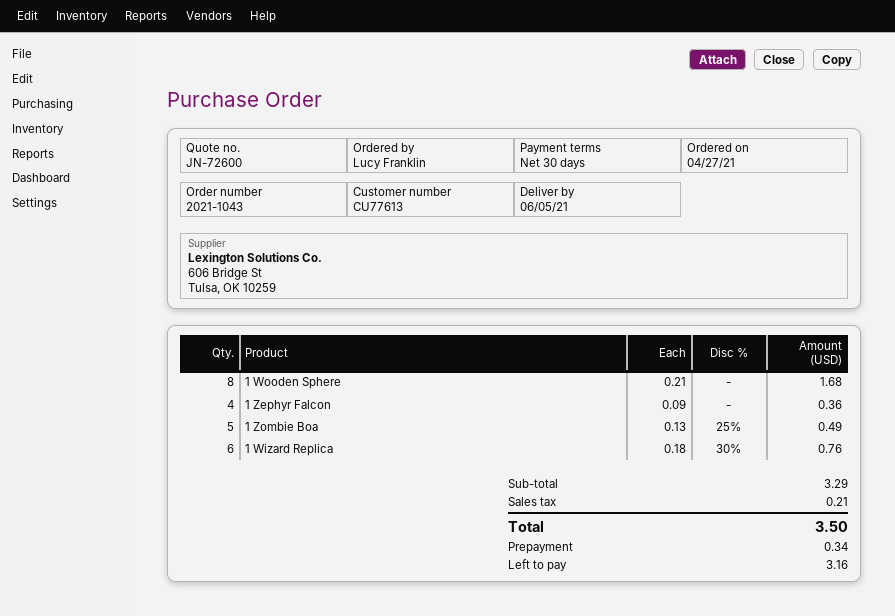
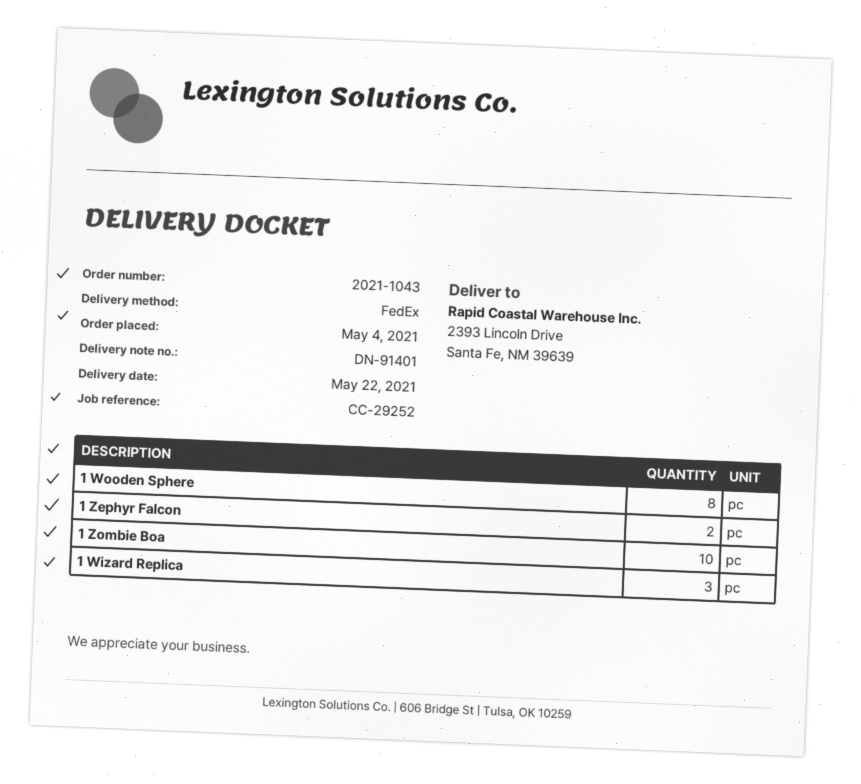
order date: 2021-04-27 -> 2021-05-04
delivery date: 2021-06-05 -> 2021-05-22
1 Zephyr Falcon: 4 -> 2
1 Zombie Boa: 5 -> 10
1 Wizard Replica: 6 -> 3

